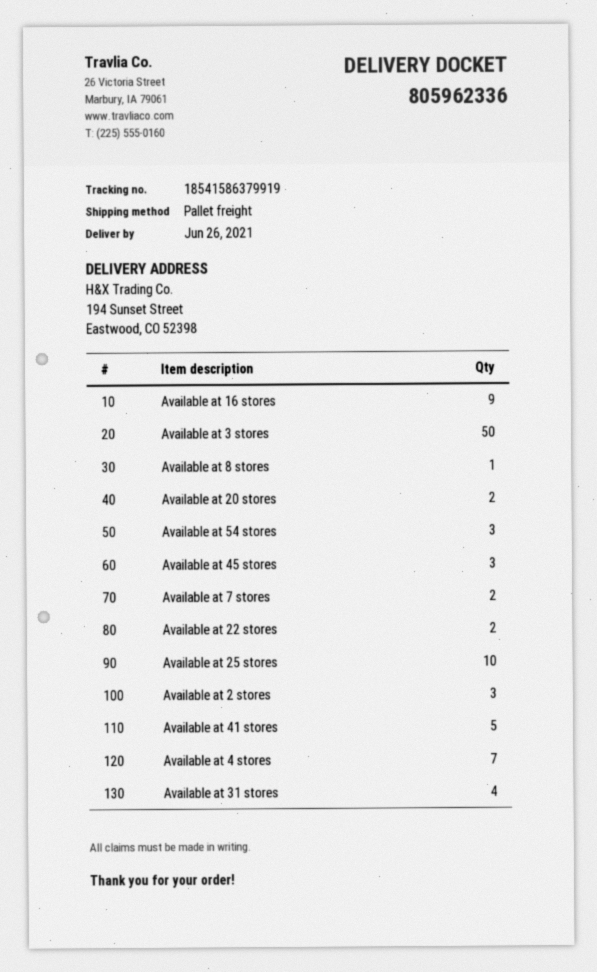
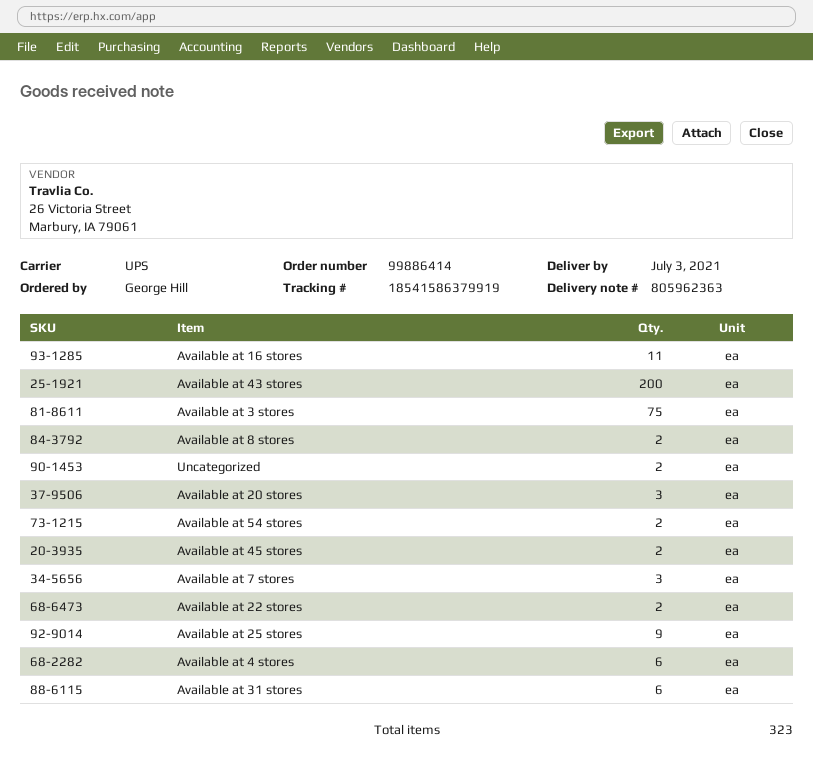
delivery note number: 805962336 -> 805962363
delivery date: 2021-06-26 -> 2021-07-03
shipping method: pallet freight -> UPS
Available at 16 stores: 9 -> 11
Available at 3 stores: 50 -> 75
Available at 8 stores: 1 -> 2
Available at 20 stores: 2 -> 3
Available at 54 stores: 3 -> 2
Available at 45 stores: 3 -> 2
Available at 7 stores: 2 -> 3
Available at 25 stores: 10 -> 9
Available at 2 stores: 3 -> none
Available at 41 stores: 5 -> none
Available at 4 stores: 7 -> 6
Available at 31 stores: 4 -> 6
Available at 43 stores: none -> 200
Uncategorized: none -> 2

